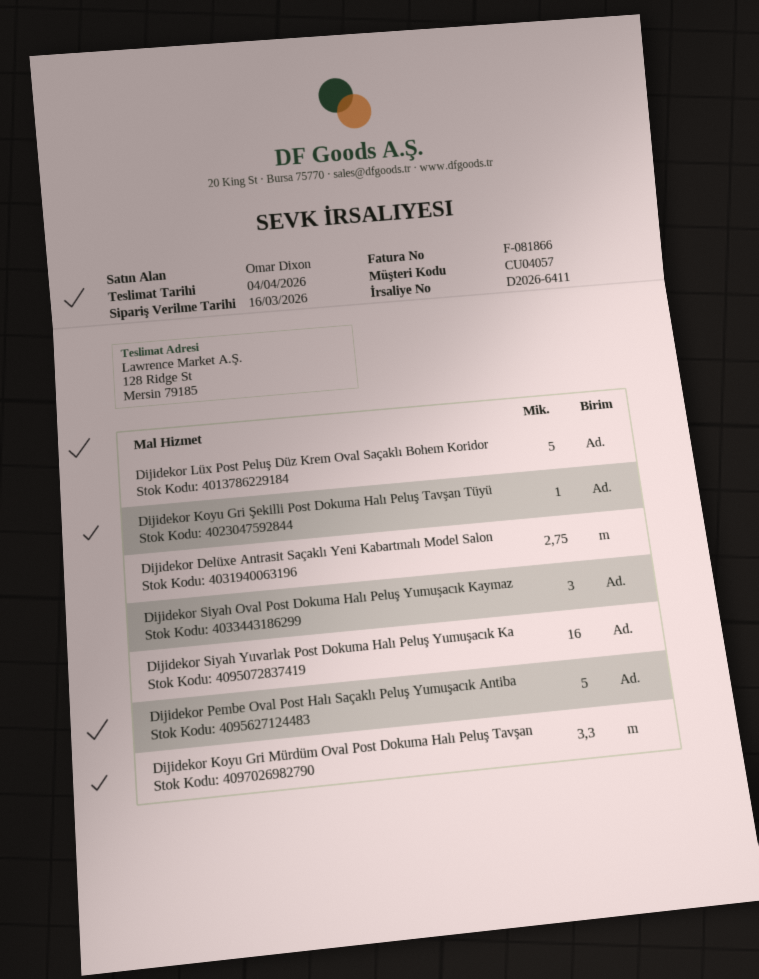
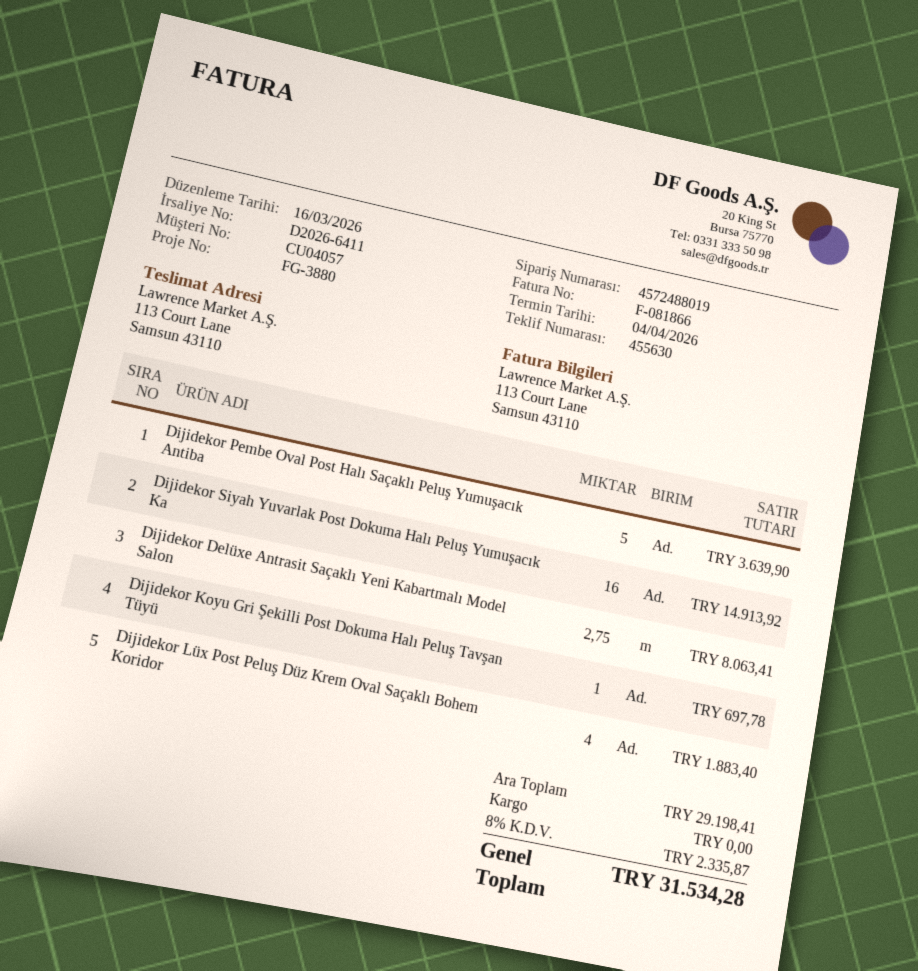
ship to: 128 Ridge St, Mersin 79185 -> 113 Court Lane, Samsun 43110
Dijidekor Lüx Post Peluş Düz Krem Oval Saçaklı Bohem Koridor: 5 -> 4
Dijidekor Siyah Oval Post Dokuma Halı Peluş Yumuşacık Kaymaz: 3 -> none
Dijidekor Koyu Gri Mürdüm Oval Post Dokuma Halı Peluş Tavşan: 3.3 -> none

